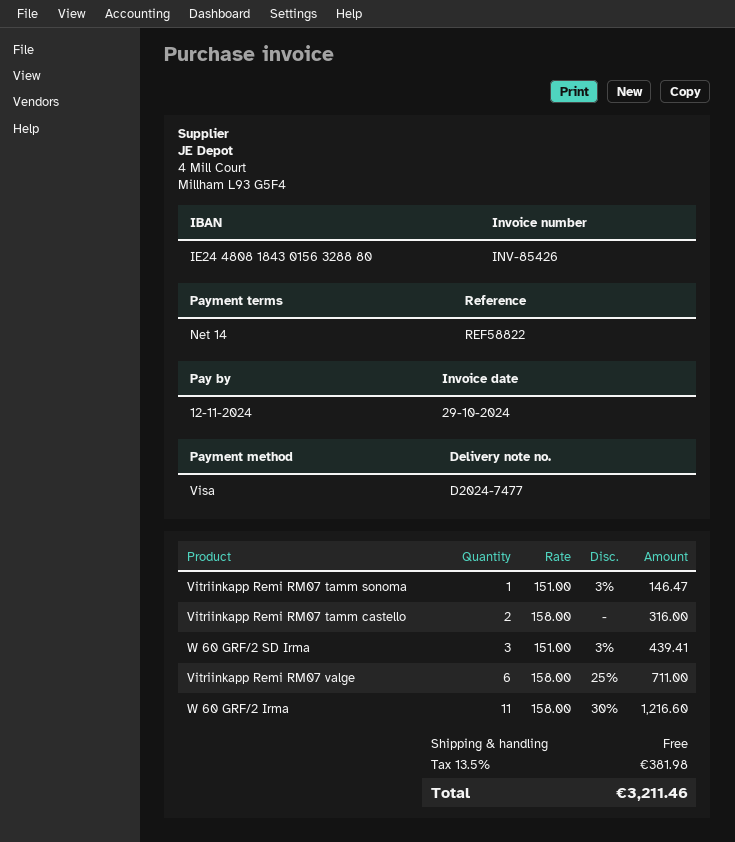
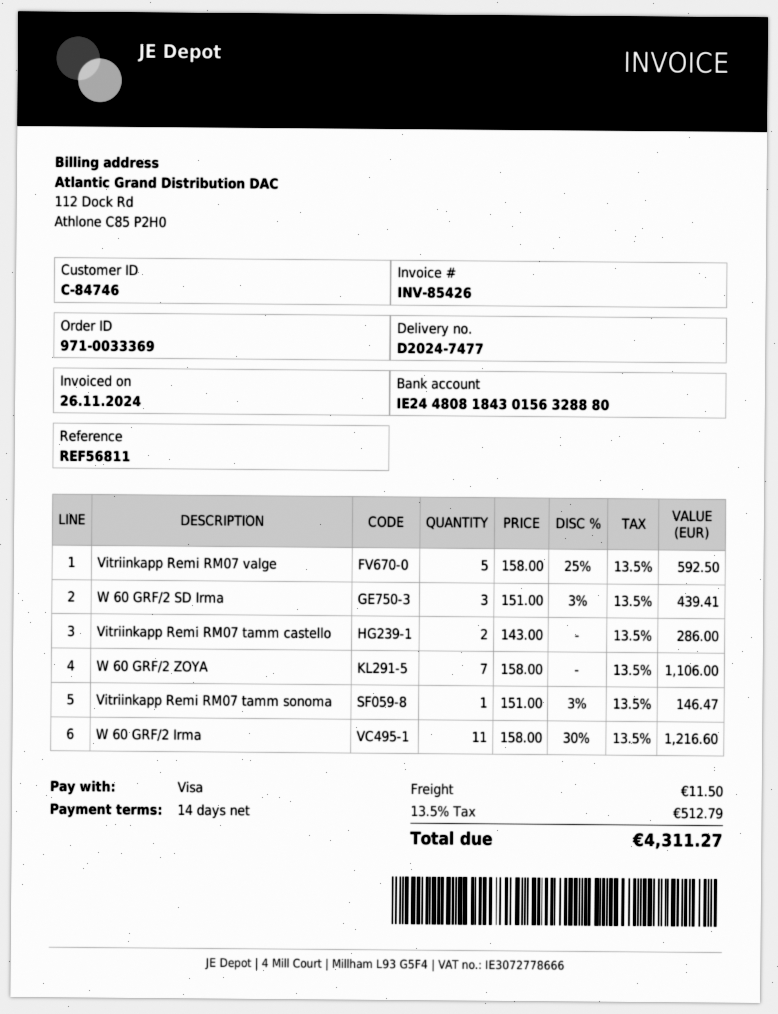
invoice date: 2024-10-29 -> 2024-11-26
reference: REF58822 -> REF56811
Vitriinkapp Remi RM07 tamm castello: 2 x 158.00 = 316.00 -> 2 x 143.00 = 286.00
Vitriinkapp Remi RM07 valge: 6 x 158.00 - 25% = 711.00 -> 5 x 158.00 - 25% = 592.50
W 60 GRF/2 ZOYA: none -> 7 x 158.00 = 1106.00
shipping: 0.00 -> 11.50
tax: 13.5% = 381.98 -> 13.5% = 512.79
total: 3211.46 -> 4311.27

